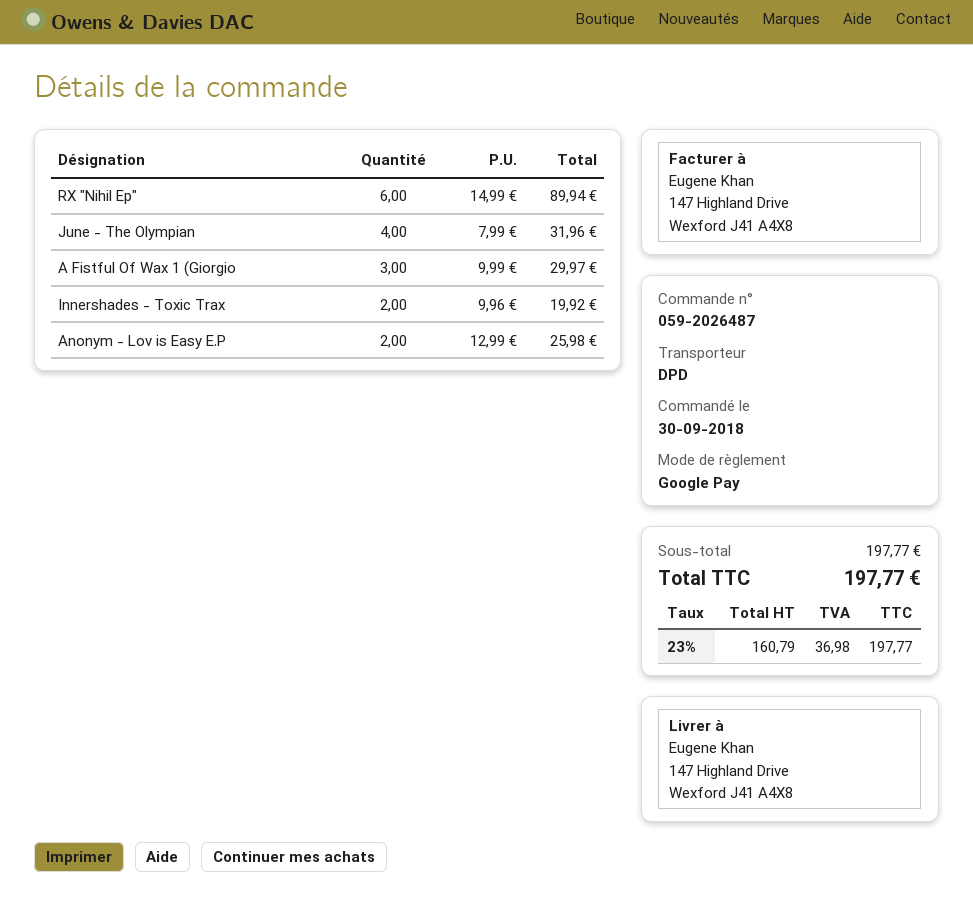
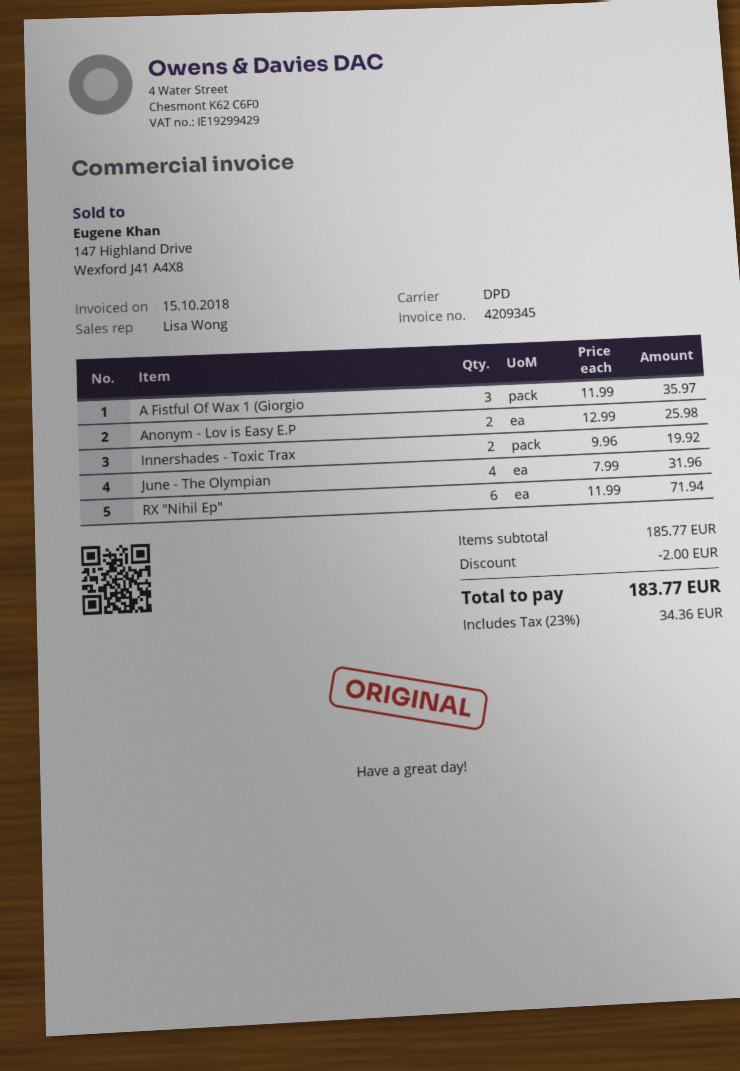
RX "Nihil Ep": 6 x 14.99 = 89.94 -> 6 x 11.99 = 71.94
A Fistful Of Wax 1 (Giorgio: 3 x 9.99 = 29.97 -> 3 x 11.99 = 35.97
subtotal: 197.77 -> 185.77
discount: none -> 2.00
tax: 23% = 36.98 -> 23% = 34.36
total: 197.77 -> 183.77

